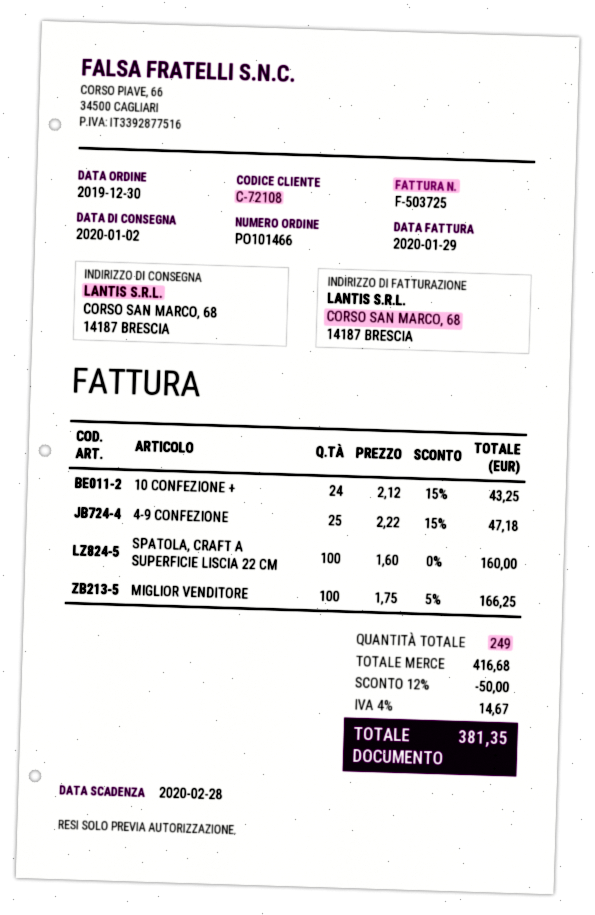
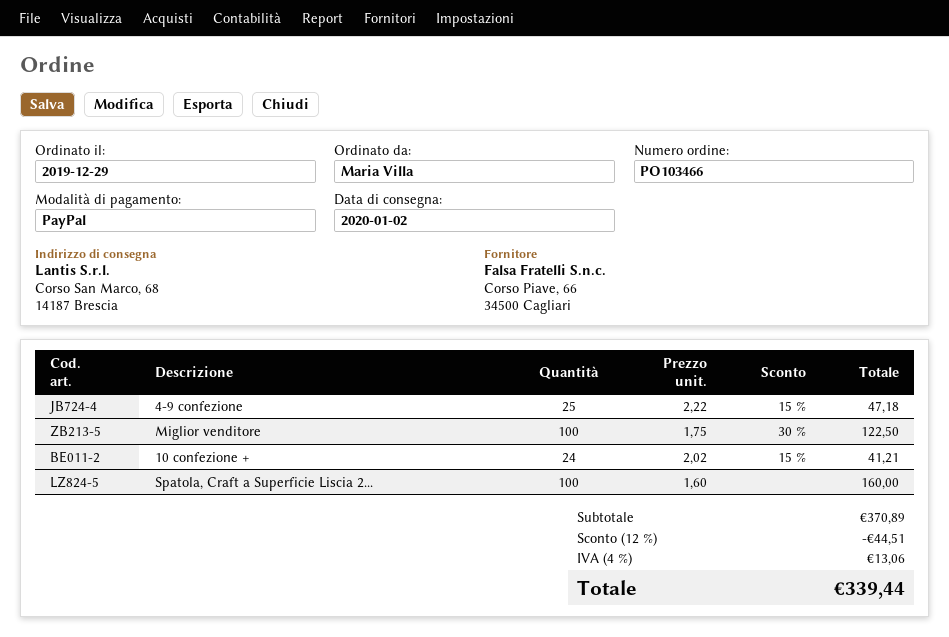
order number: PO101466 -> PO103466
order date: 2019-12-30 -> 2019-12-29
10 CONFEZIONE +: 24 x 2.12 - 15% = 43.25 -> 24 x 2.02 - 15% = 41.21
MIGLIOR VENDITORE: 100 x 1.75 - 5% = 166.25 -> 100 x 1.75 - 30% = 122.50
subtotal: 416.68 -> 370.89
discount: 12% = 50.00 -> 12% = 44.51
tax: 4% = 14.67 -> 4% = 13.06
total: 381.35 -> 339.44

